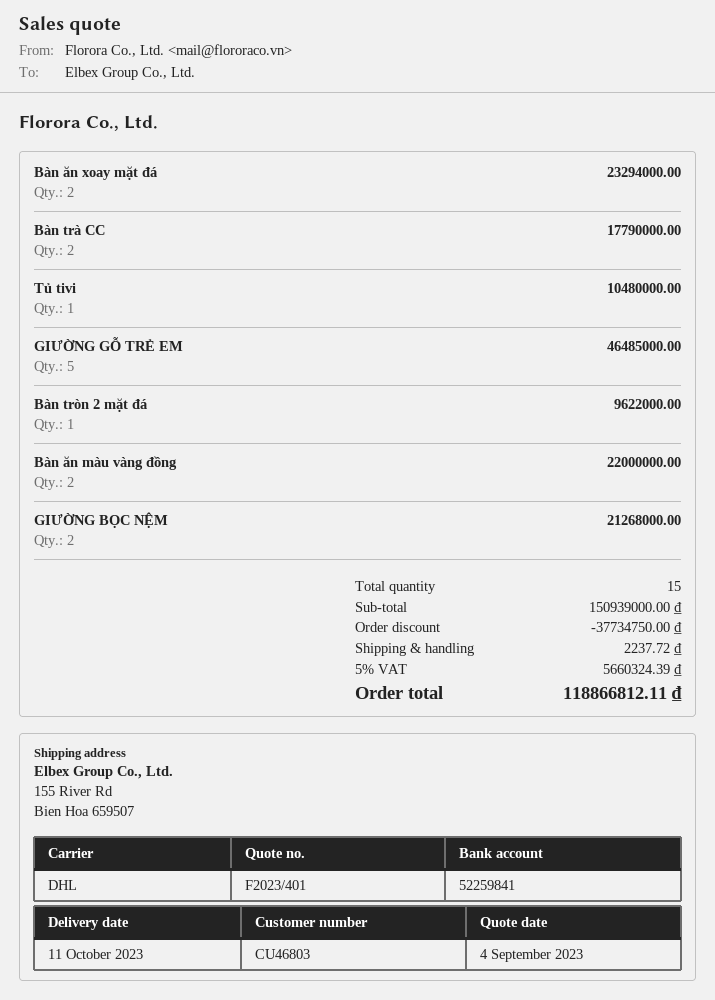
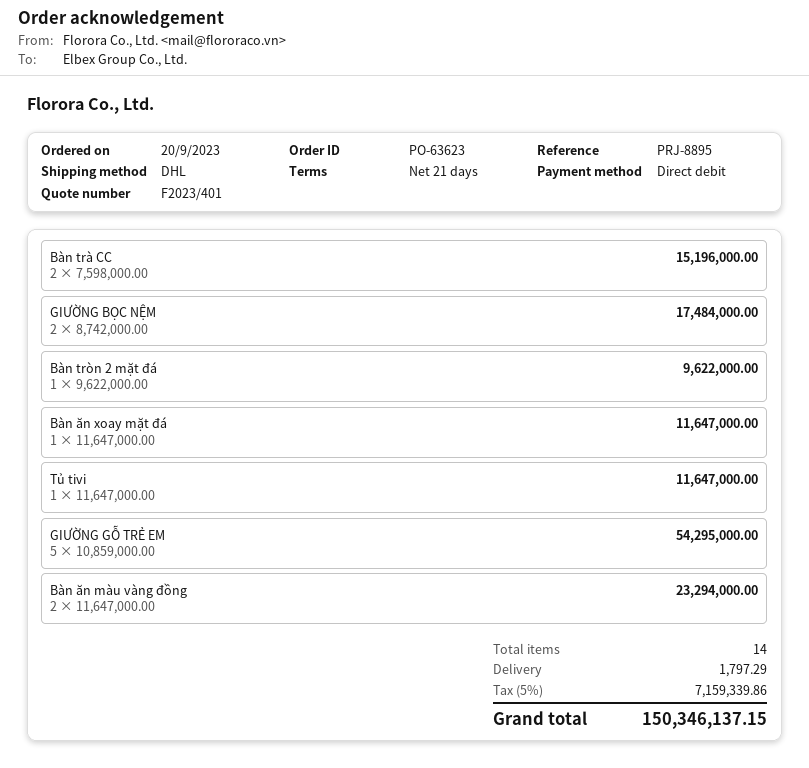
Bàn ăn xoay mặt đá: 2 for 23294000.00 -> 1 for 11647000.00
Bàn trà CC: 2 for 17790000.00 -> 2 for 15196000.00
Tủ tivi: 1 for 10480000.00 -> 1 for 11647000.00
GIƯỜNG GỖ TRẺ EM: 5 for 46485000.00 -> 5 for 54295000.00
Bàn ăn màu vàng đồng: 2 for 22000000.00 -> 2 for 23294000.00
GIƯỜNG BỌC NỆM: 2 for 21268000.00 -> 2 for 17484000.00
total quantity: 15 -> 14
discount: 37734750.00 -> none
shipping: 2237.72 -> 1797.29
tax: 5% = 5660324.39 -> 5% = 7159339.86
total: 118866812.11 -> 150346137.15

